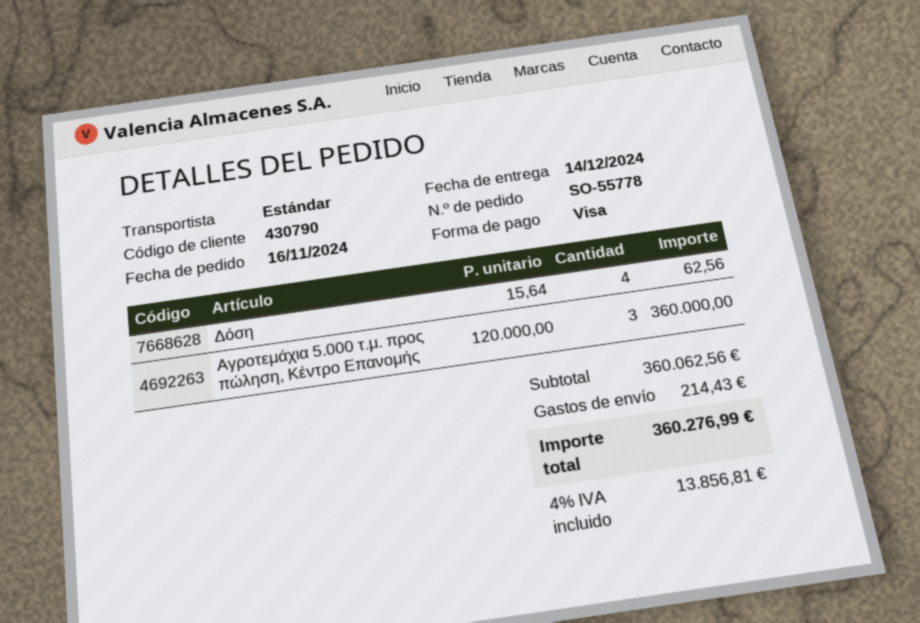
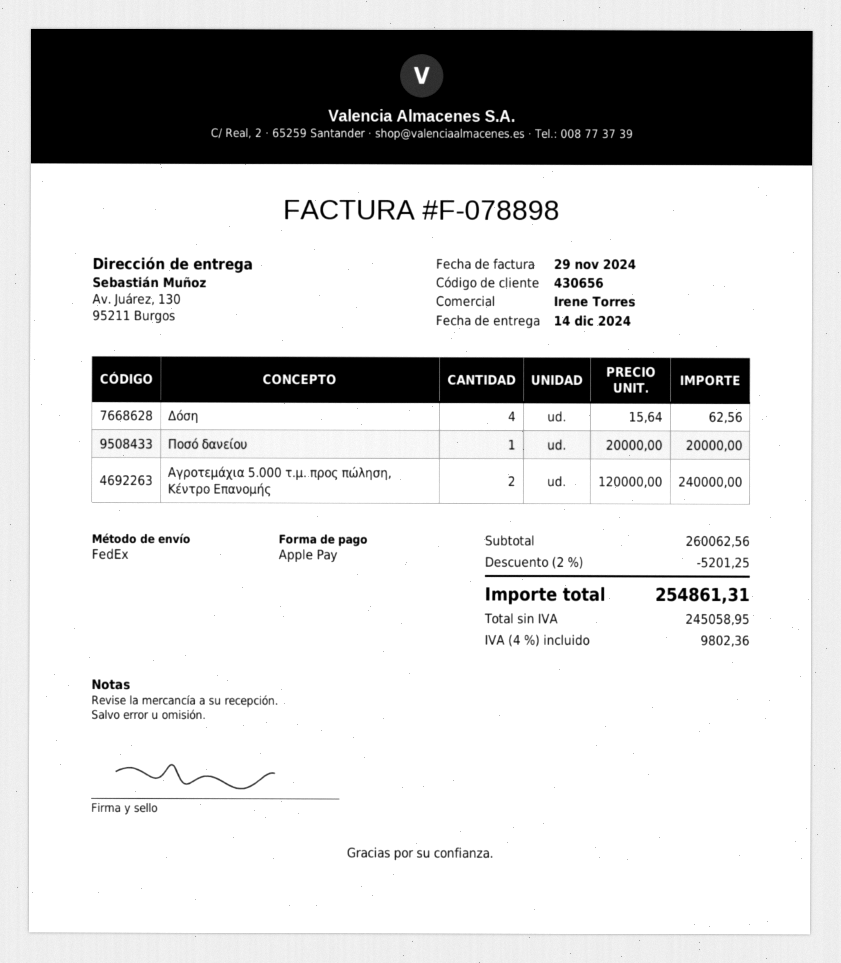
customer number: 430790 -> 430656
payment method: Visa -> Apple Pay
shipping method: standard -> FedEx
Αγροτεμάχια 5.000 τ.μ. προς πώληση, Κέντρο Επανομής: 3 x 120000.00 = 360000.00 -> 2 x 120000.00 = 240000.00
Ποσό δανείου: none -> 1 x 20000.00 = 20000.00
subtotal: 360062.56 -> 260062.56
discount: none -> 2% = 5201.25
shipping: 214.43 -> none
tax: 4% = 13856.81 -> 4% = 9802.36
total: 360276.99 -> 254861.31

